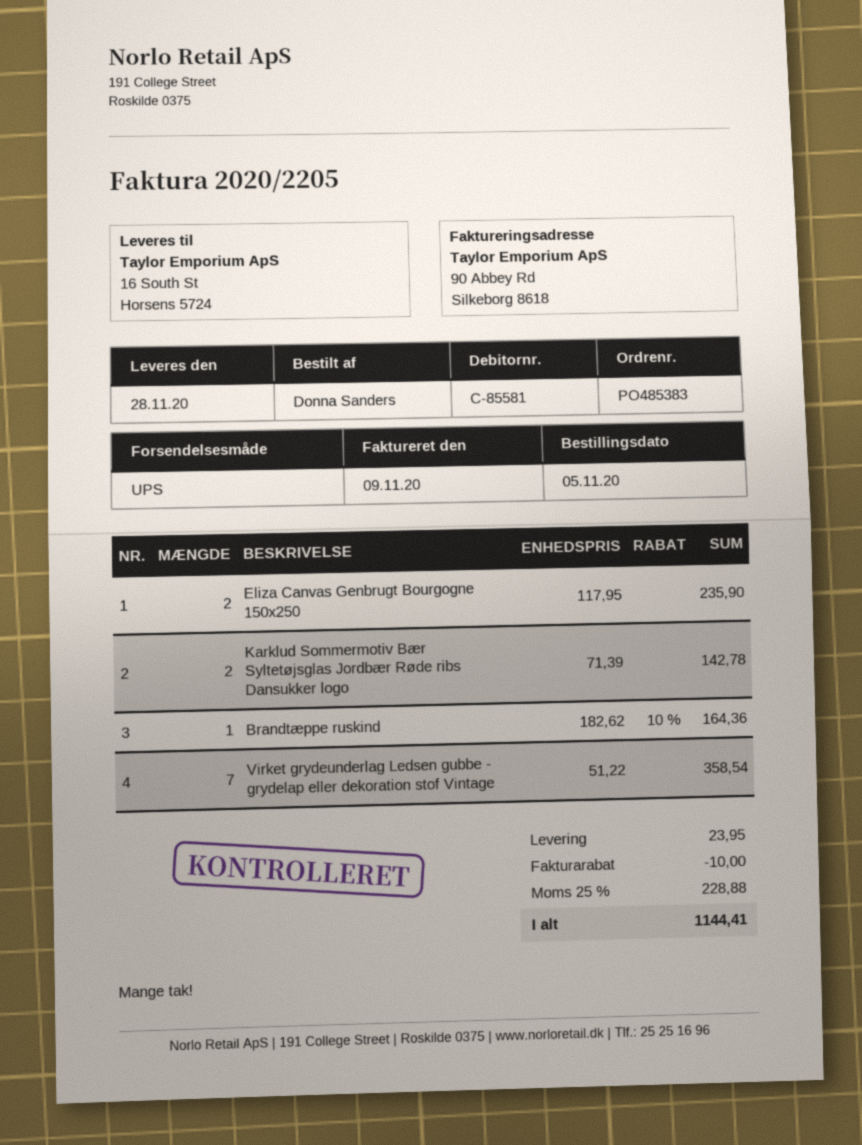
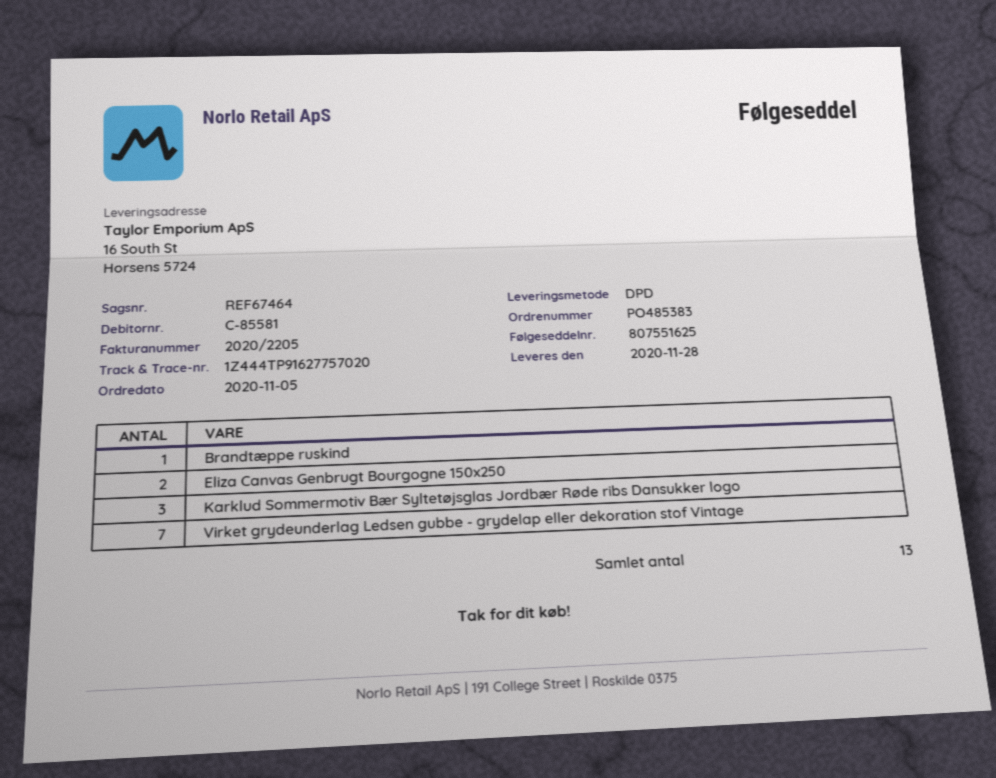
shipping method: UPS -> DPD
Karklud Sommermotiv Bær Syltetøjsglas Jordbær Røde ribs Dansukker logo: 2 -> 3

